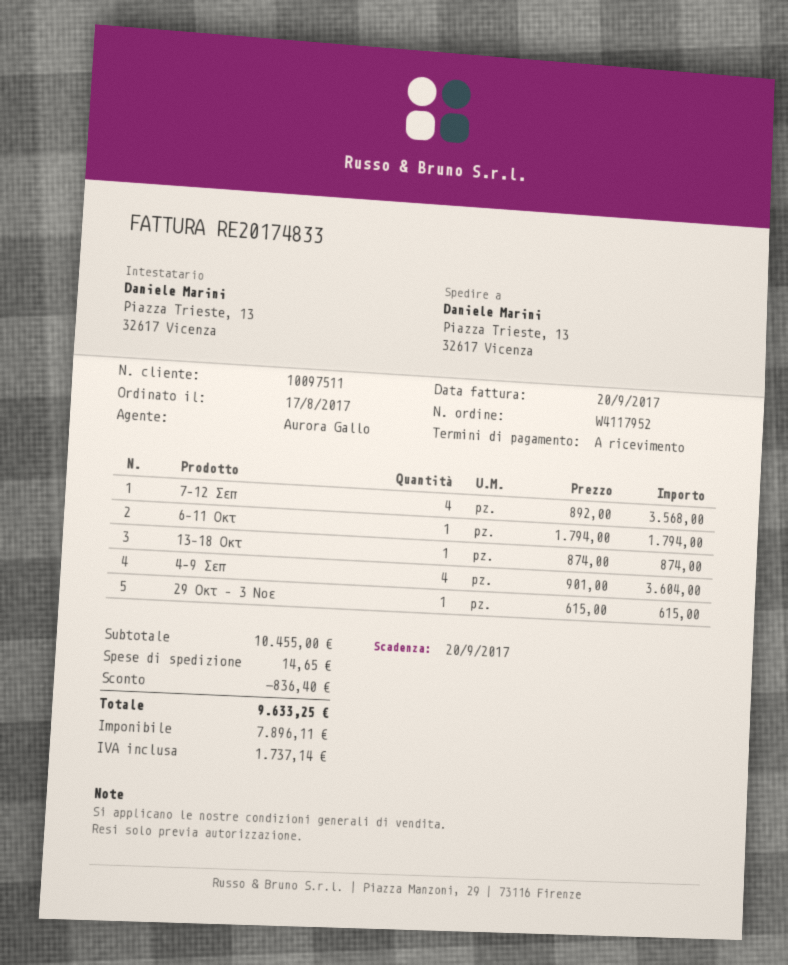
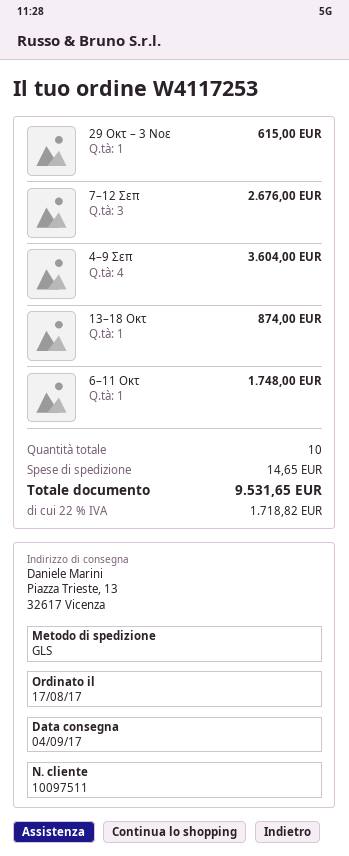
order number: W4117952 -> W4117253
7–12 Σεπ: 4 for 3568.00 -> 3 for 2676.00
6–11 Οκτ: 1 for 1794.00 -> 1 for 1748.00
discount: 836.40 -> none
tax: 1737.14 -> 1718.82
total: 9633.25 -> 9531.65

